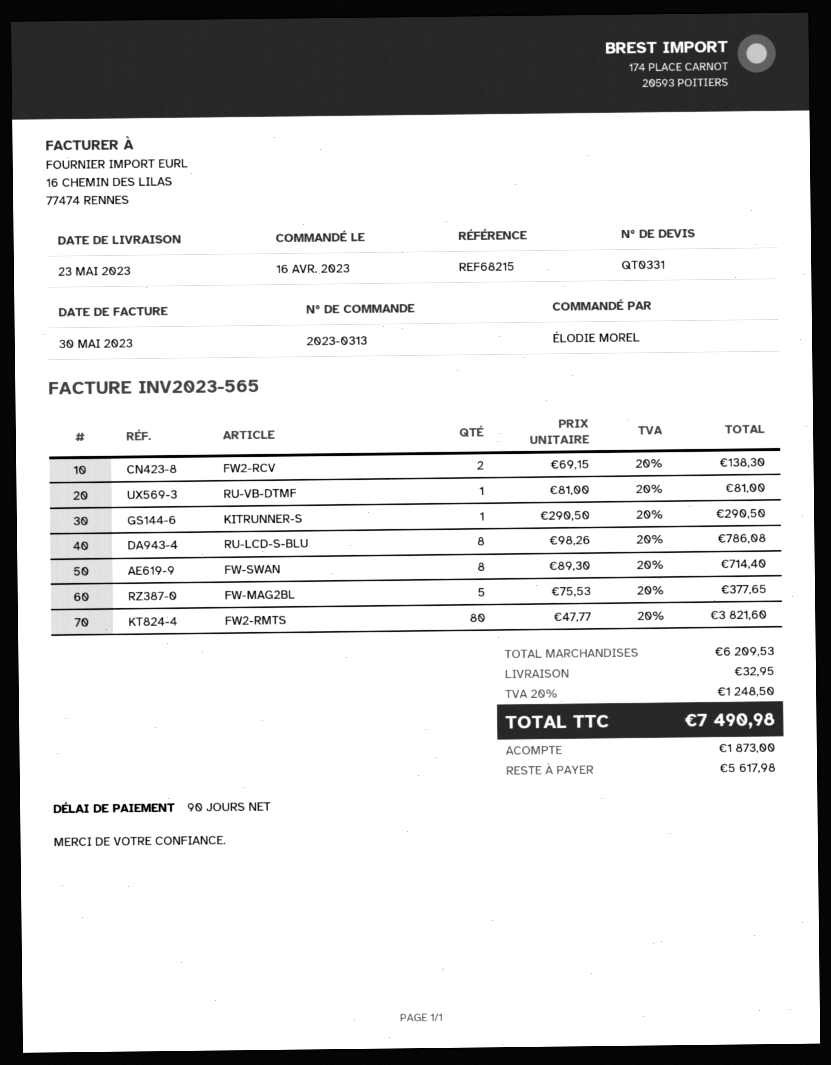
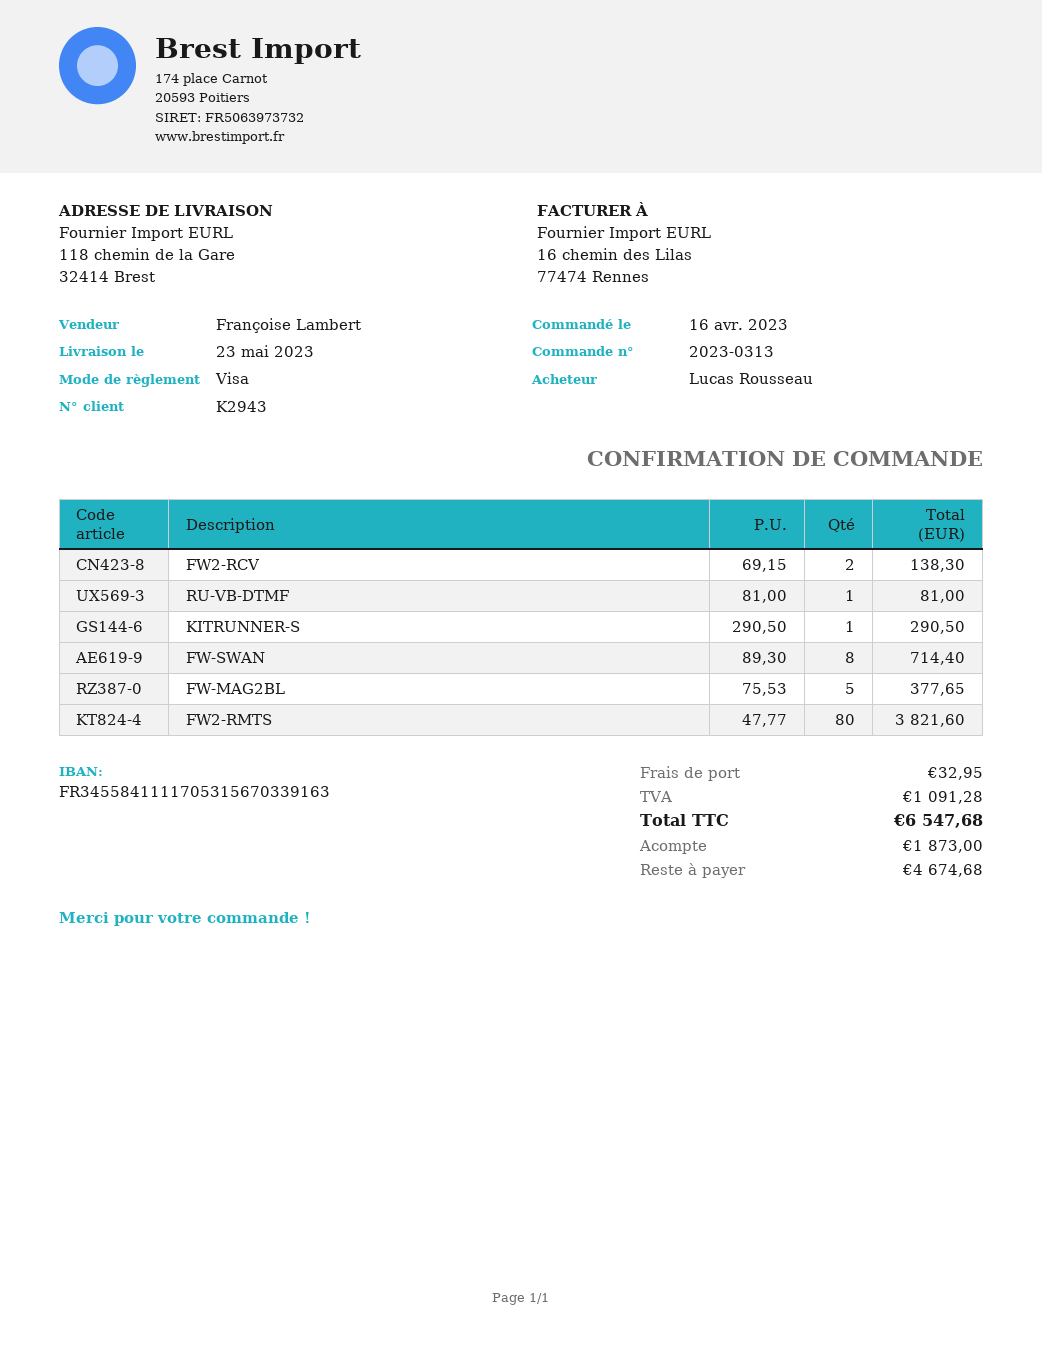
ordered by: ÉLODIE MOREL -> Lucas Rousseau
RU-LCD-S-BLU: 8 x 98.26 = 786.08 -> none
tax: 1248.50 -> 1091.28
total: 7490.98 -> 6547.68
balance: 5617.98 -> 4674.68

